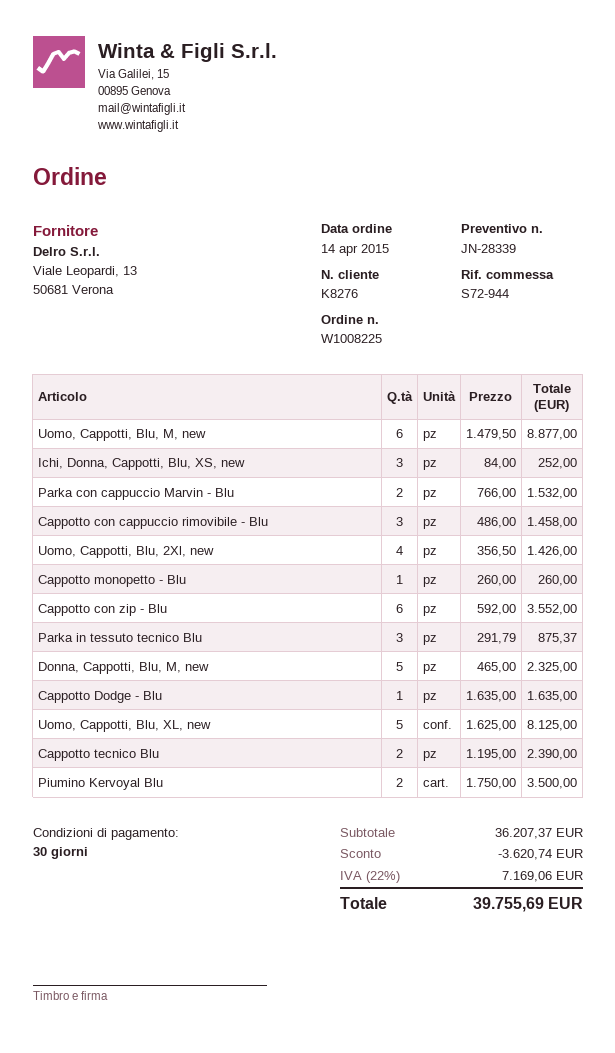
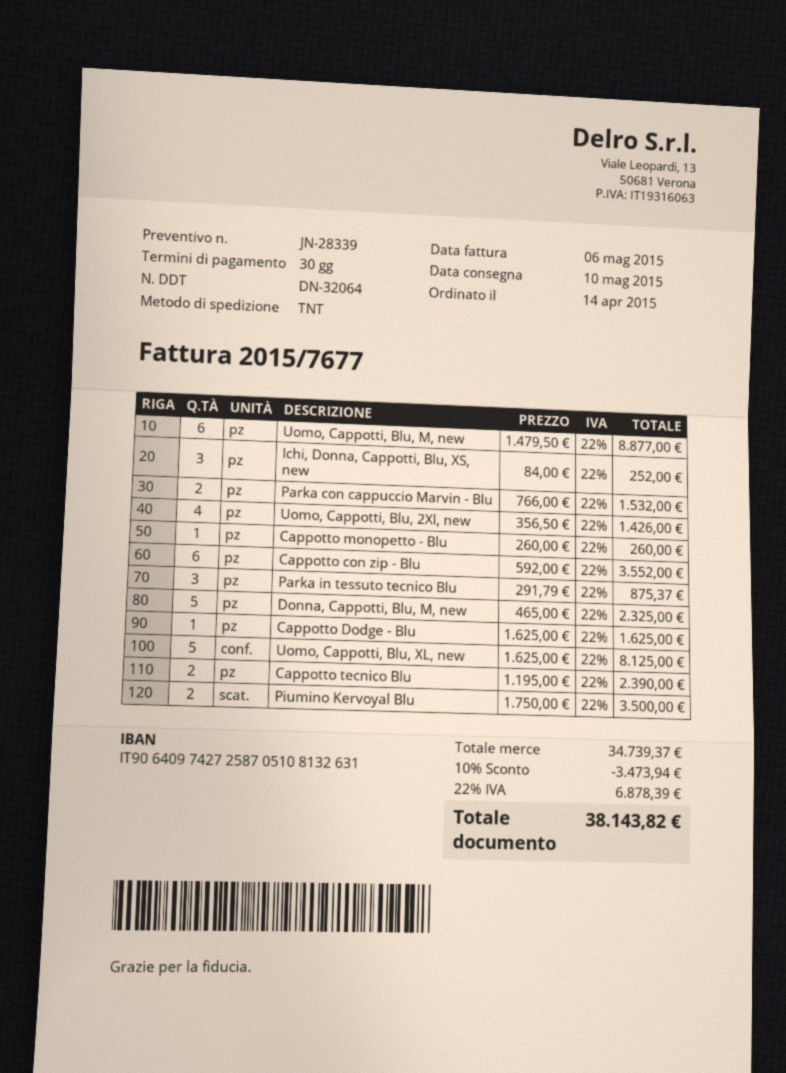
Cappotto con cappuccio rimovibile - Blu: 3 x 486.00 = 1458.00 -> none
Cappotto Dodge - Blu: 1 x 1635.00 = 1635.00 -> 1 x 1625.00 = 1625.00
subtotal: 36207.37 -> 34739.37
discount: 3620.74 -> 3473.94
tax: 22% = 7169.06 -> 22% = 6878.39
total: 39755.69 -> 38143.82

